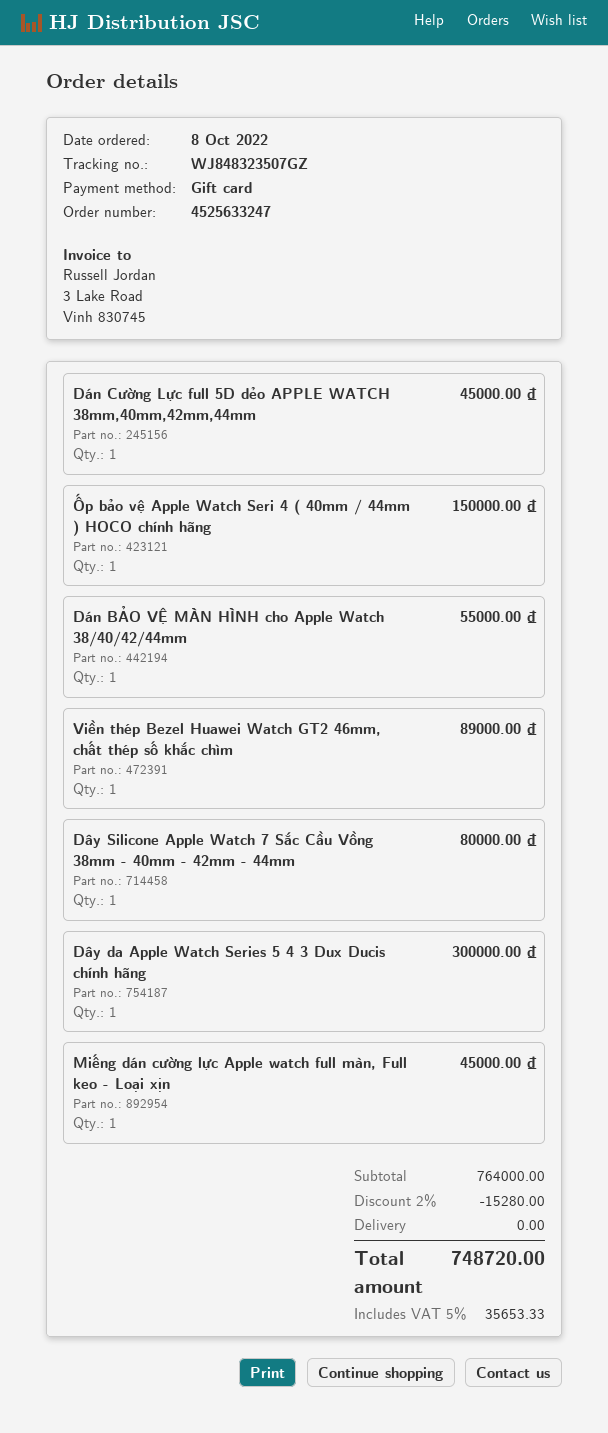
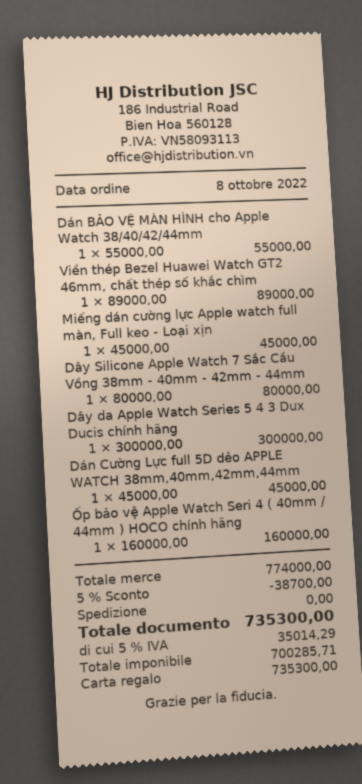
Ốp bảo vệ Apple Watch Seri 4 ( 40mm / 44mm ) HOCO chính hãng: 1 for 150000.00 -> 1 for 160000.00
subtotal: 764000.00 -> 774000.00
discount: 2% = 15280.00 -> 5% = 38700.00
tax: 5% = 35653.33 -> 5% = 35014.29
total: 748720.00 -> 735300.00

